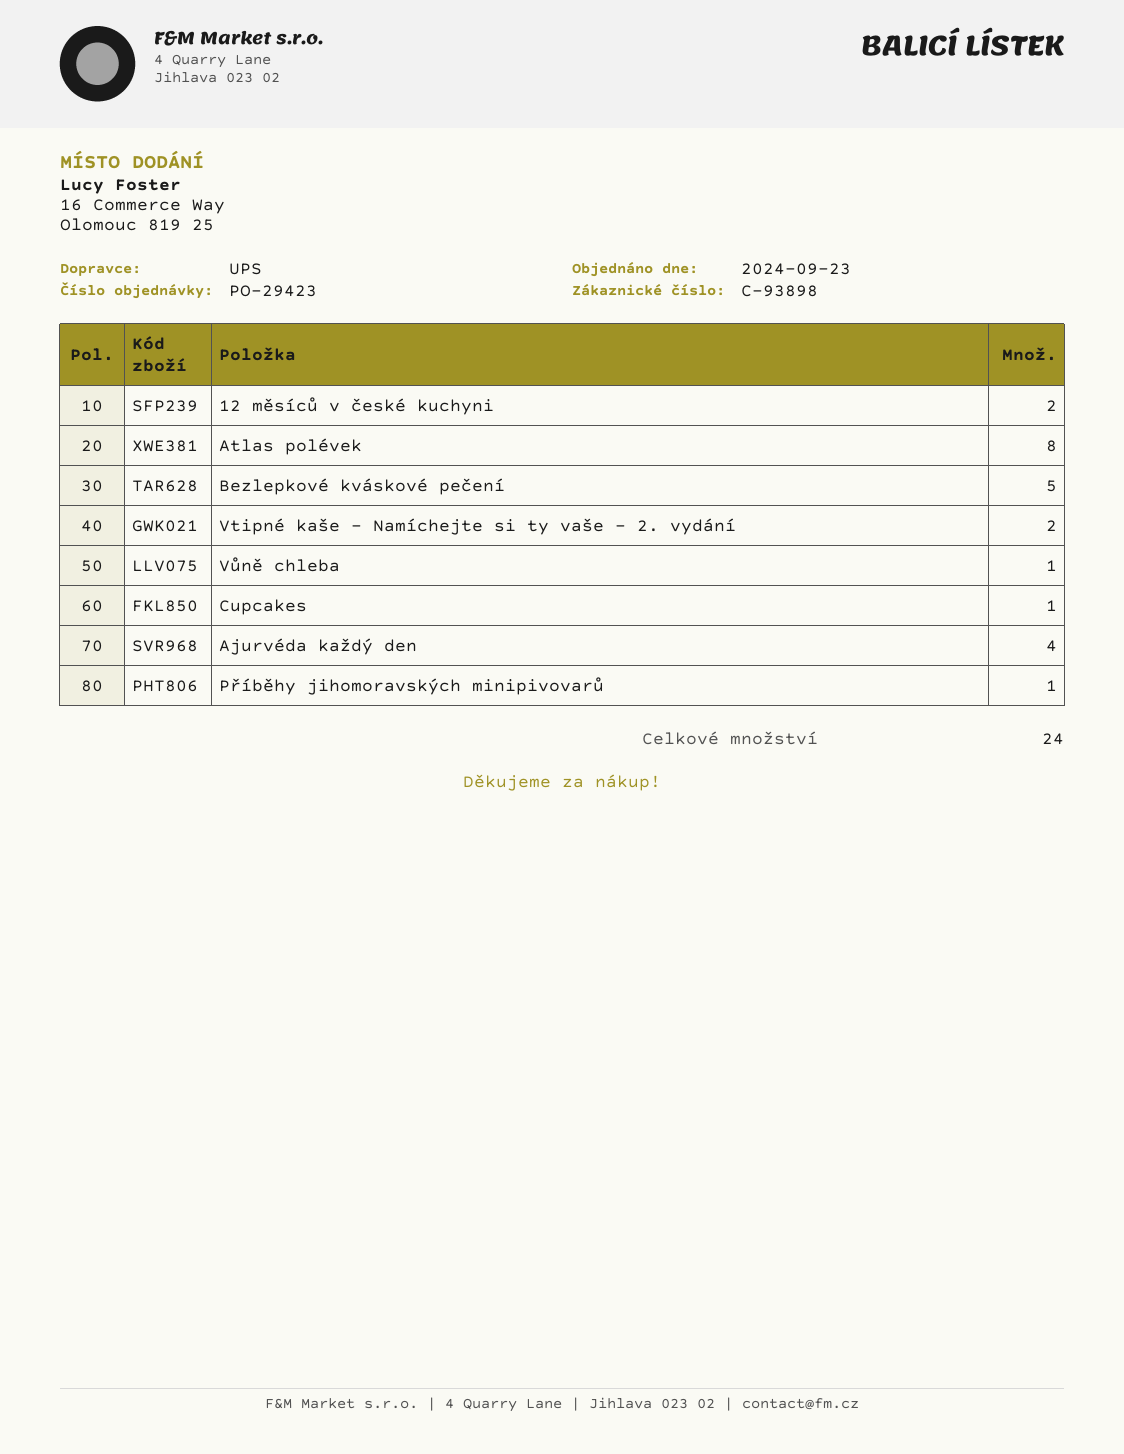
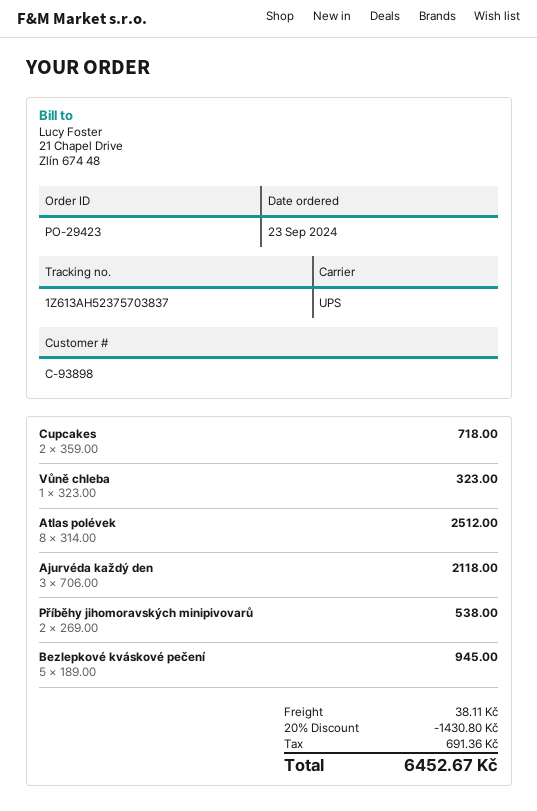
12 měsíců v české kuchyni: 2 -> none
Vtipné kaše - Namíchejte si ty vaše - 2. vydání: 2 -> none
Cupcakes: 1 -> 2
Ajurvéda každý den: 4 -> 3
Příběhy jihomoravských minipivovarů: 1 -> 2

